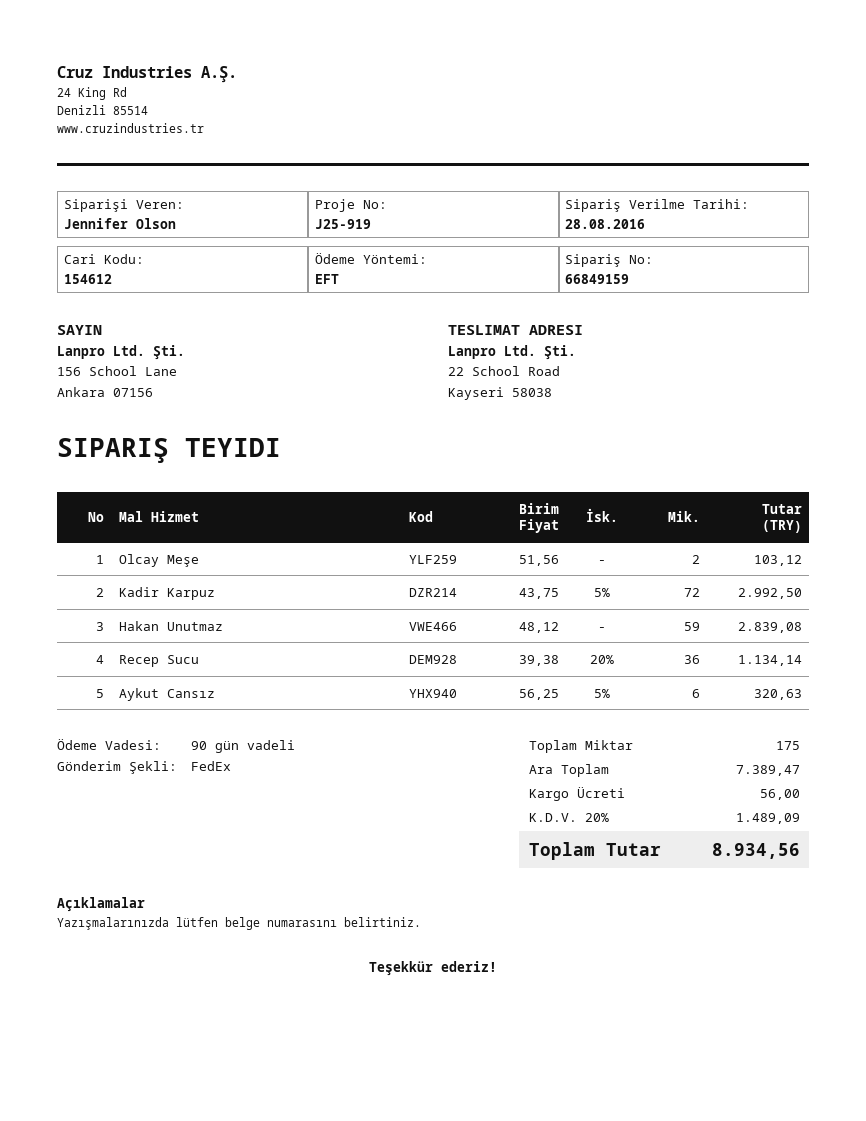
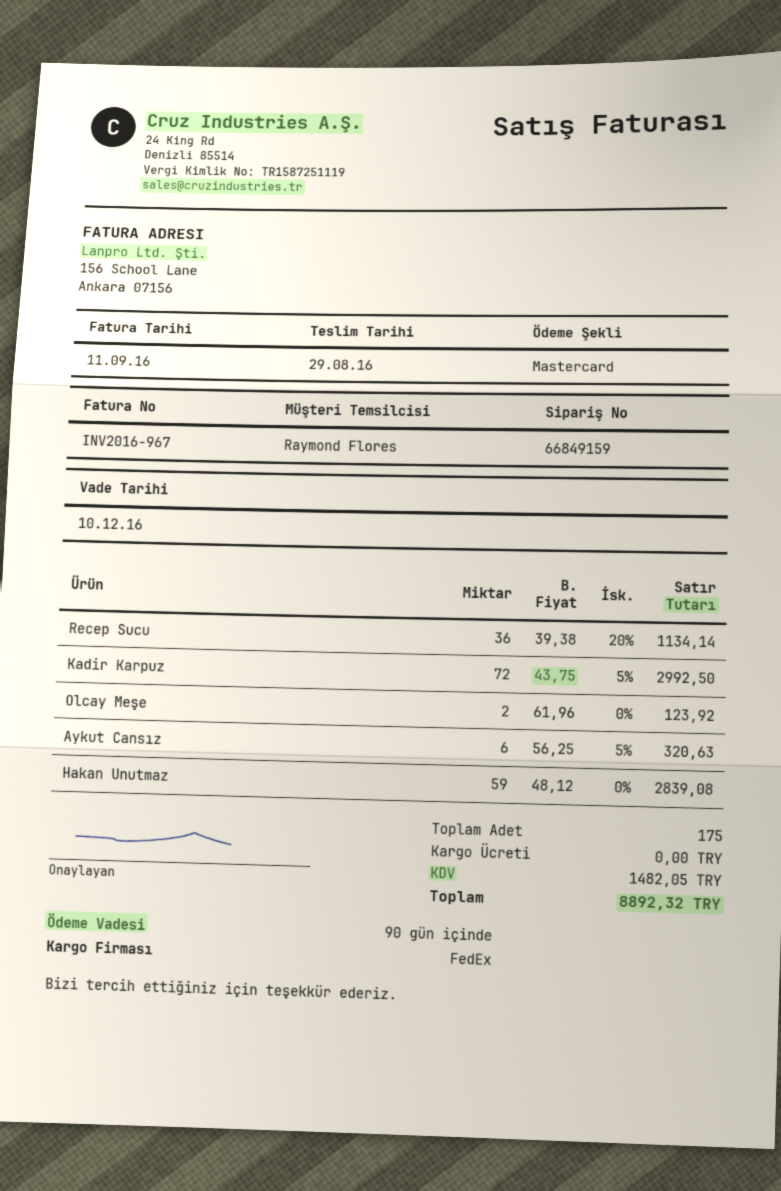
payment method: bank transfer -> Mastercard
Olcay Meşe: 2 x 51.56 = 103.12 -> 2 x 61.96 = 123.92
shipping: 56.00 -> 0.00
tax: 1489.09 -> 1482.05
total: 8934.56 -> 8892.32

